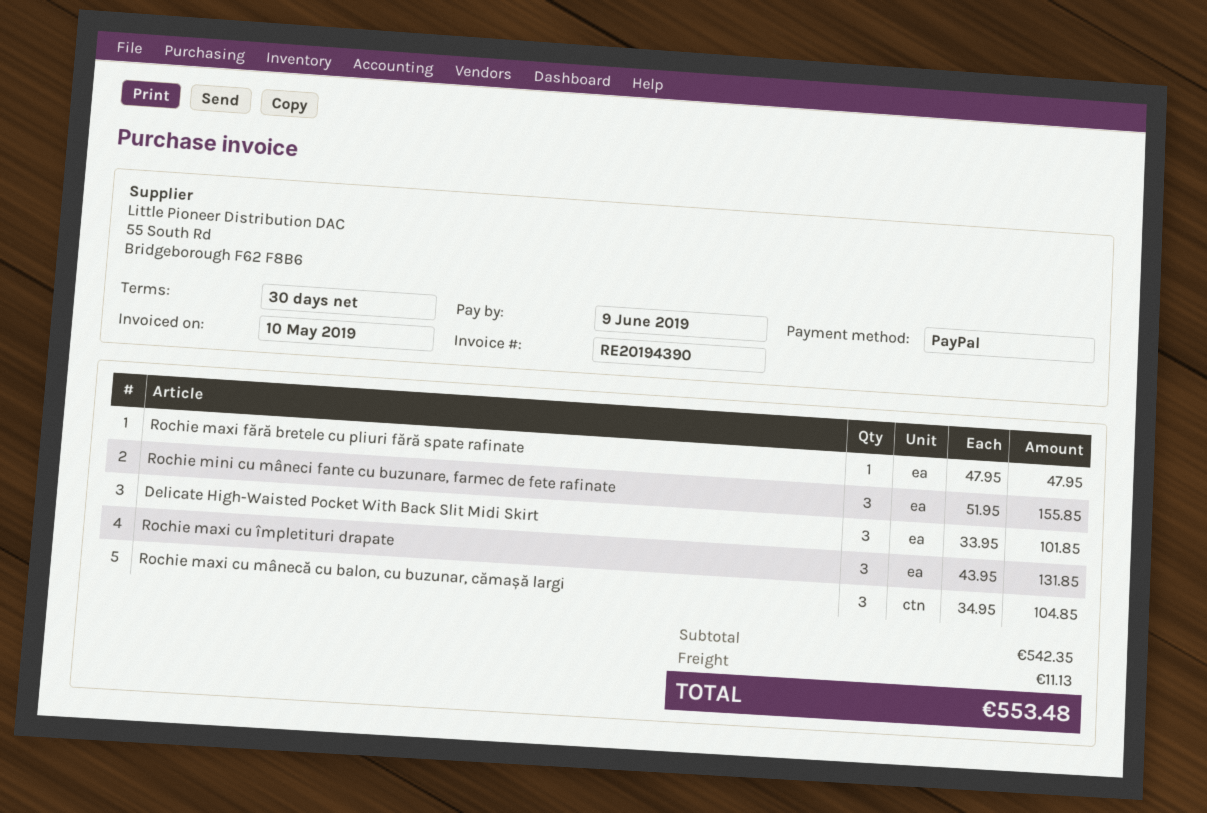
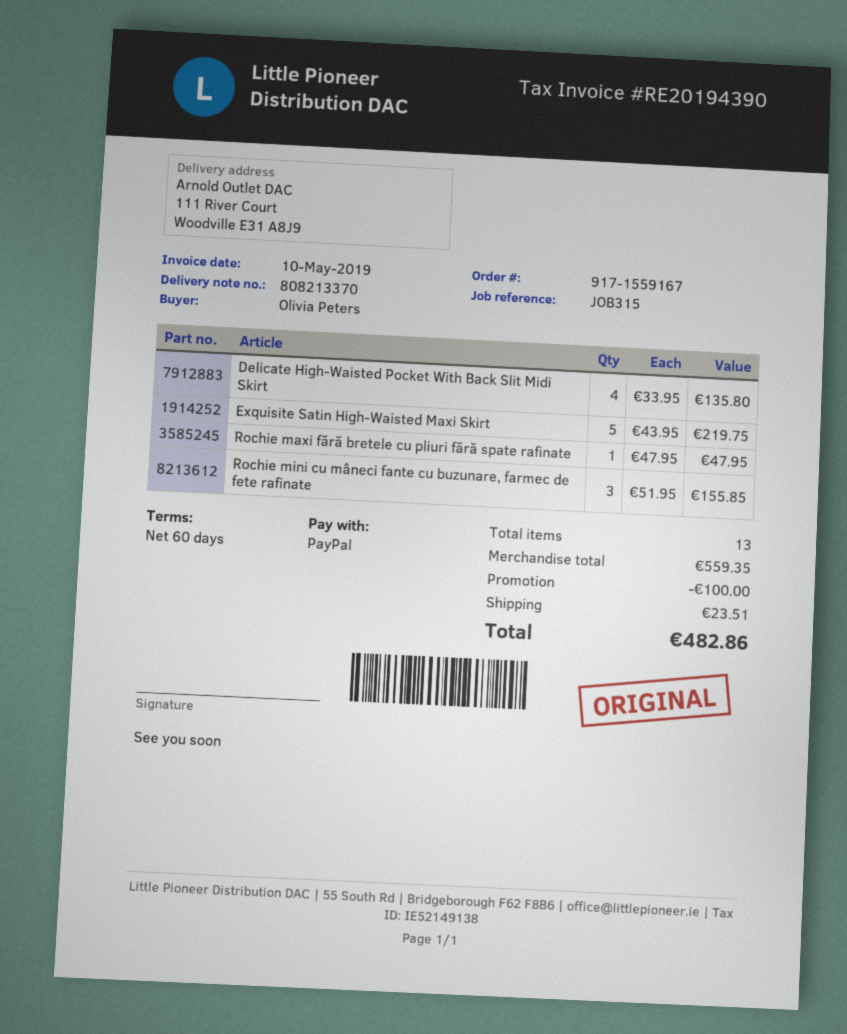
payment terms: 30 days -> 60 days
Delicate High-Waisted Pocket With Back Slit Midi Skirt: 3 x 33.95 = 101.85 -> 4 x 33.95 = 135.80
Rochie maxi cu împletituri drapate: 3 x 43.95 = 131.85 -> none
Rochie maxi cu mânecă cu balon, cu buzunar, cămașă largi: 3 x 34.95 = 104.85 -> none
Exquisite Satin High-Waisted Maxi Skirt: none -> 5 x 43.95 = 219.75
subtotal: 542.35 -> 559.35
discount: none -> 100.00
shipping: 11.13 -> 23.51
total: 553.48 -> 482.86

